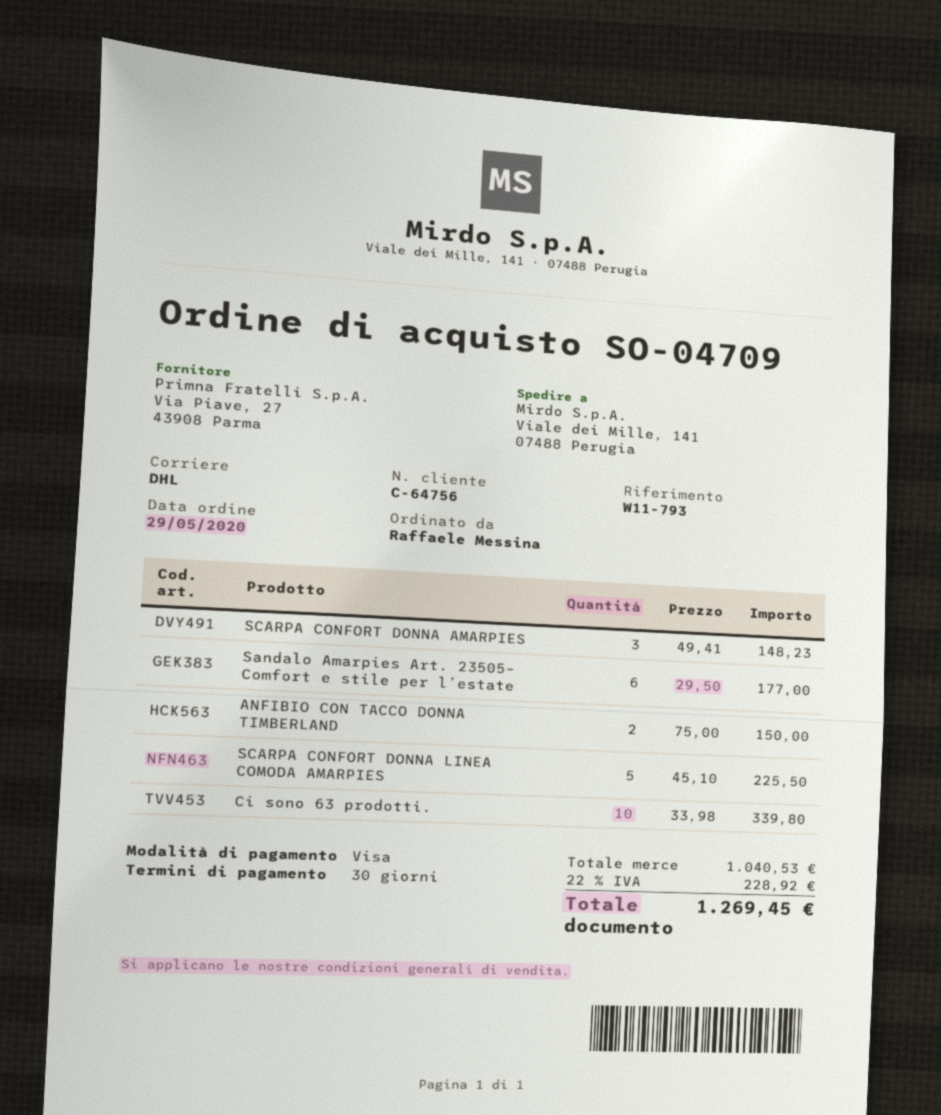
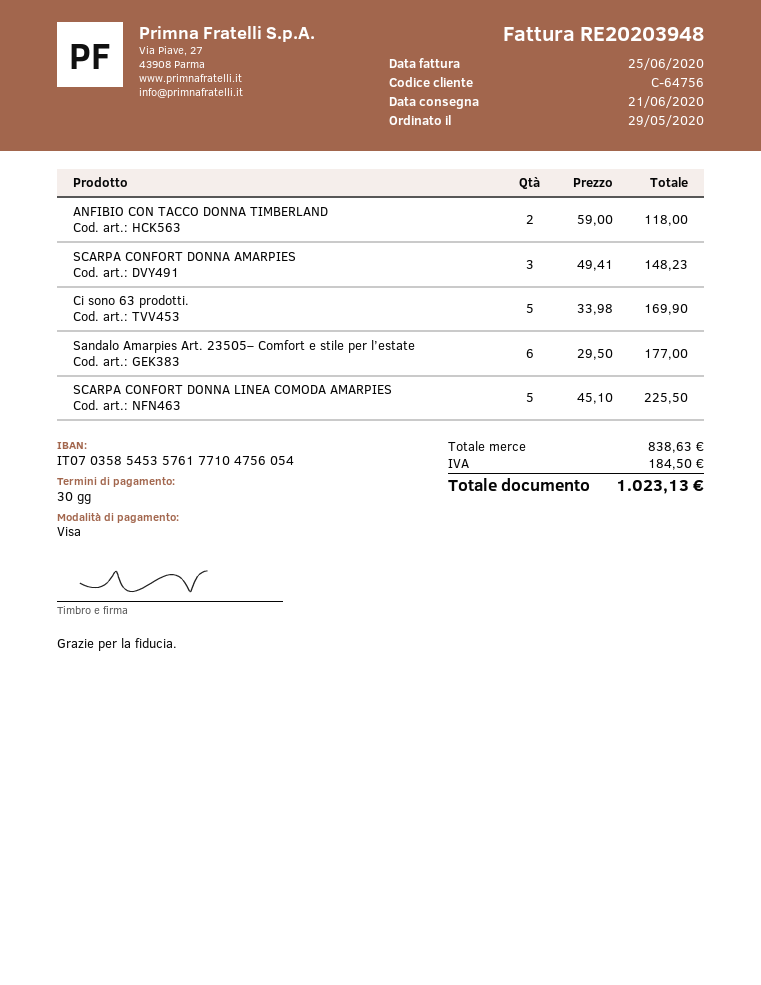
ANFIBIO CON TACCO DONNA TIMBERLAND: 2 x 75.00 = 150.00 -> 2 x 59.00 = 118.00
Ci sono 63 prodotti.: 10 x 33.98 = 339.80 -> 5 x 33.98 = 169.90
subtotal: 1040.53 -> 838.63
tax: 228.92 -> 184.50
total: 1269.45 -> 1023.13

